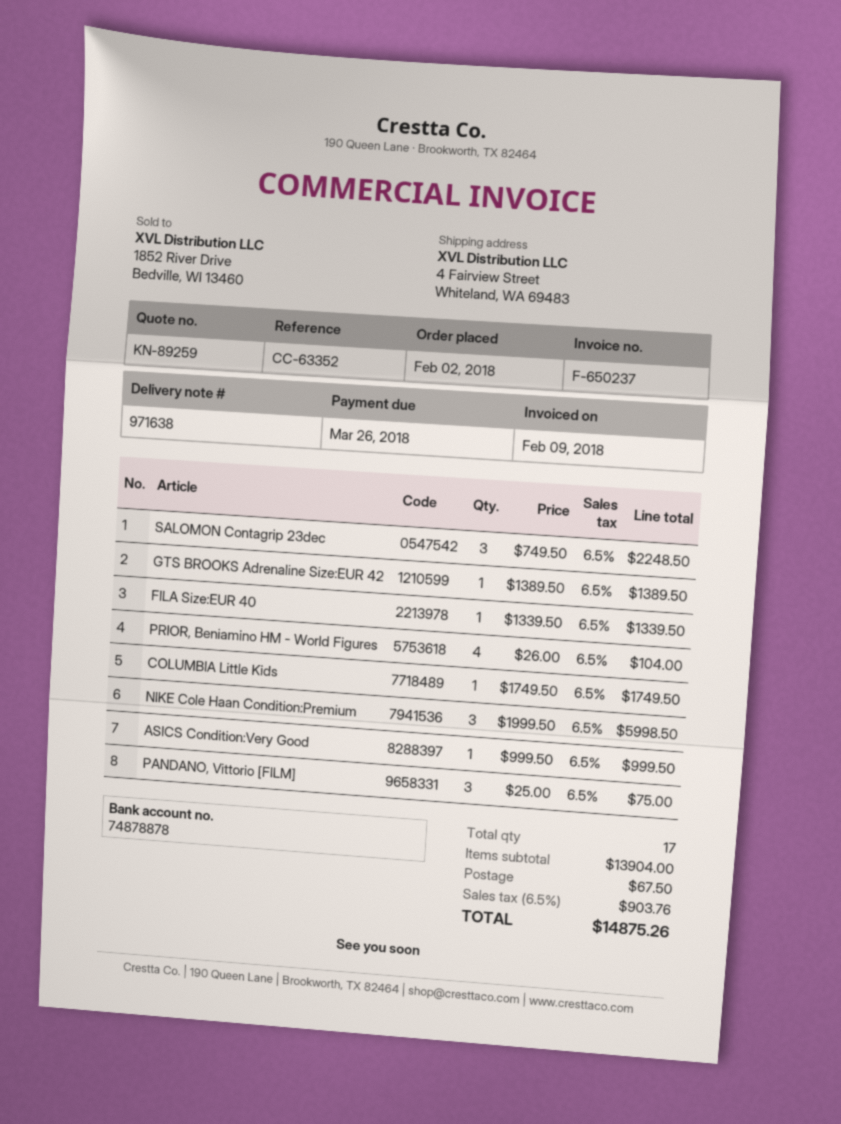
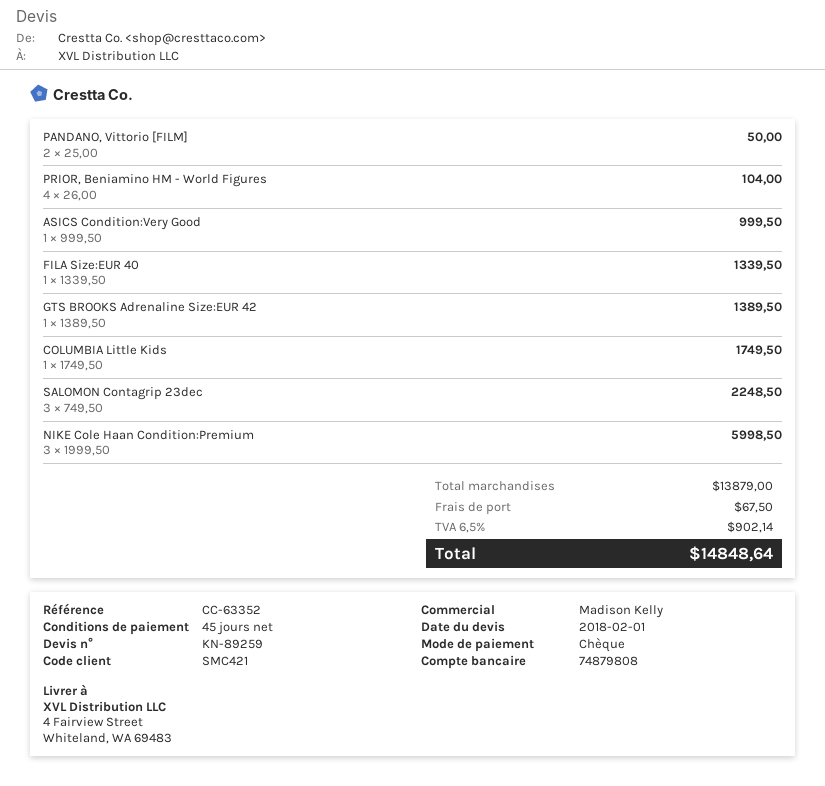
bank account: 74878878 -> 74879808
PANDANO, Vittorio [FILM]: 3 x 25.00 = 75.00 -> 2 x 25.00 = 50.00
subtotal: 13904.00 -> 13879.00
tax: 6.5% = 903.76 -> 6.5% = 902.14
total: 14875.26 -> 14848.64

